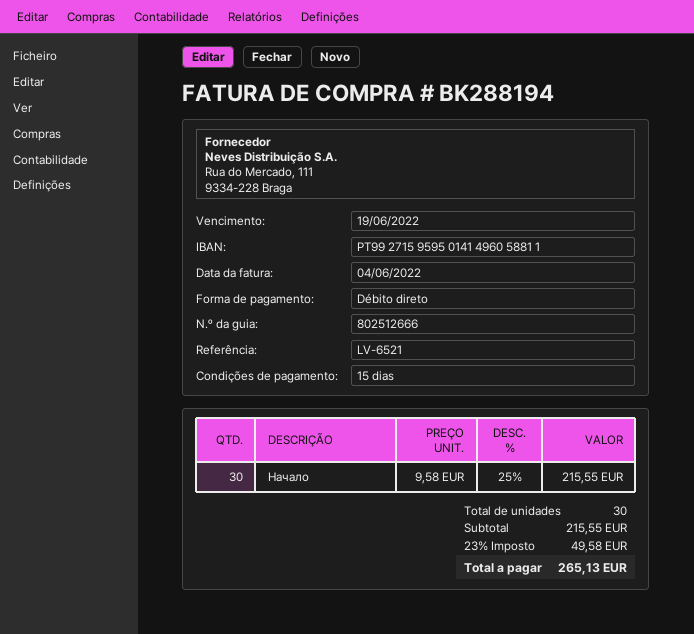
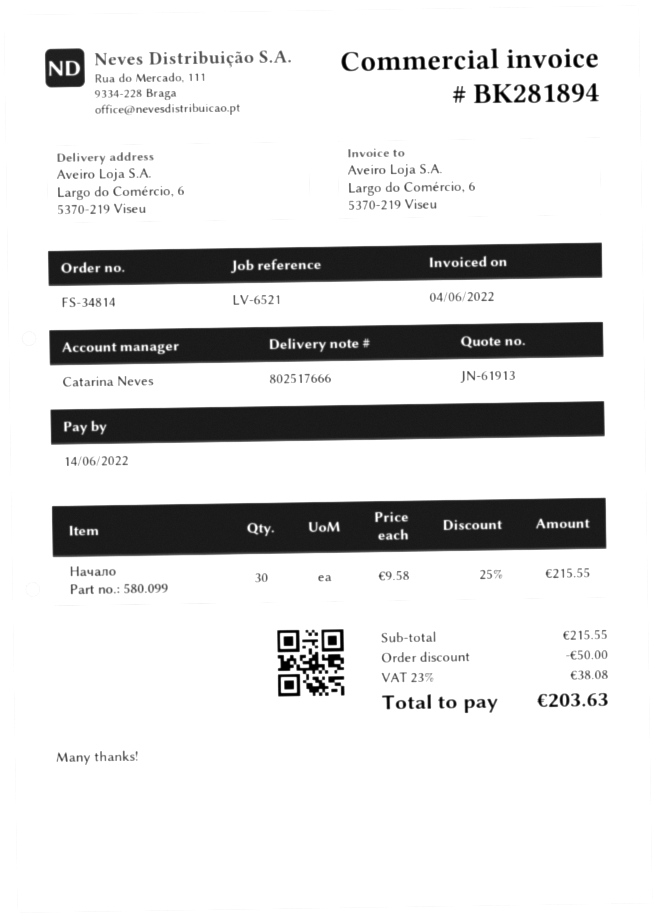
delivery note number: 802512666 -> 802517666
invoice number: BK288194 -> BK281894
due date: 2022-06-19 -> 2022-06-14
discount: none -> 50.00
tax: 23% = 49.58 -> 23% = 38.08
total: 265.13 -> 203.63

